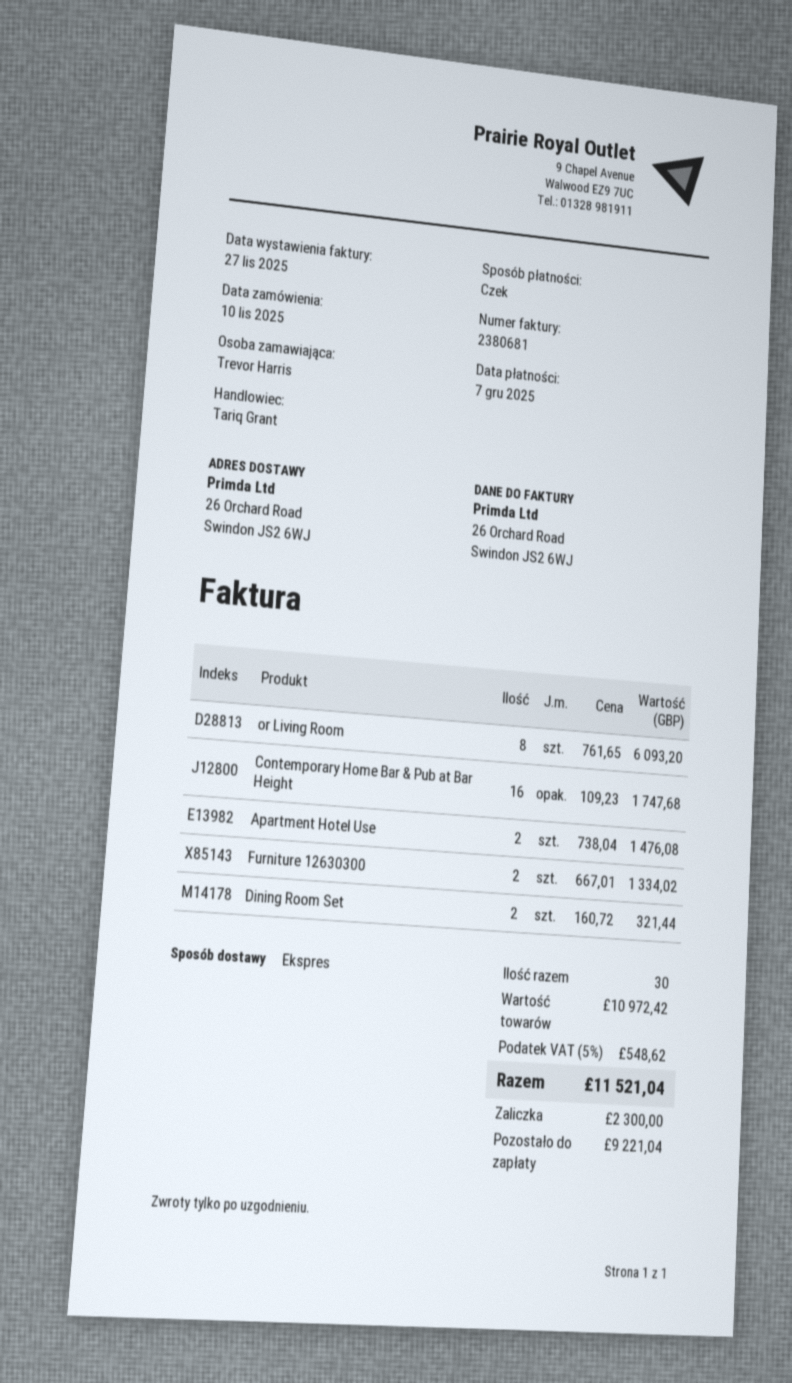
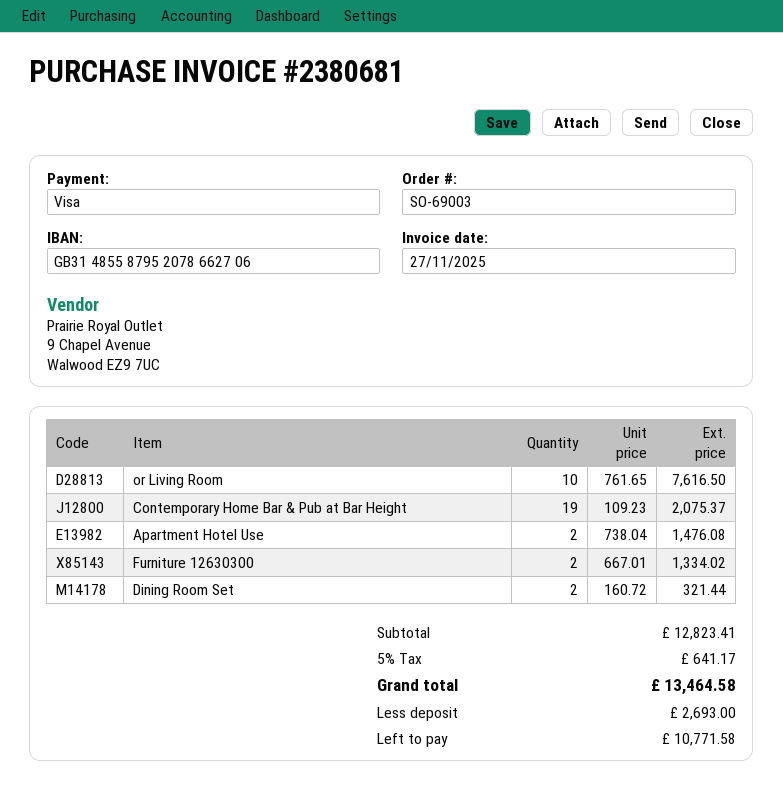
payment method: cheque -> Visa
or Living Room: 8 x 761.65 = 6093.20 -> 10 x 761.65 = 7616.50
Contemporary Home Bar & Pub at Bar Height: 16 x 109.23 = 1747.68 -> 19 x 109.23 = 2075.37
subtotal: 10972.42 -> 12823.41
tax: 5% = 548.62 -> 5% = 641.17
total: 11521.04 -> 13464.58
deposit: 2300.00 -> 2693.00
balance: 9221.04 -> 10771.58

